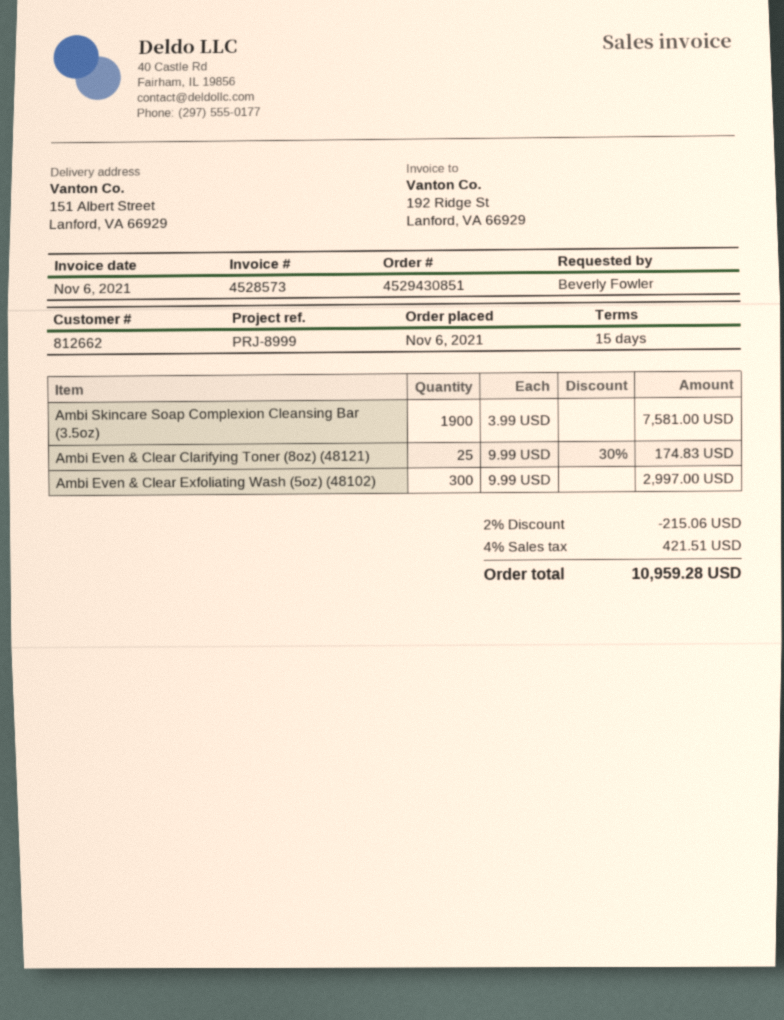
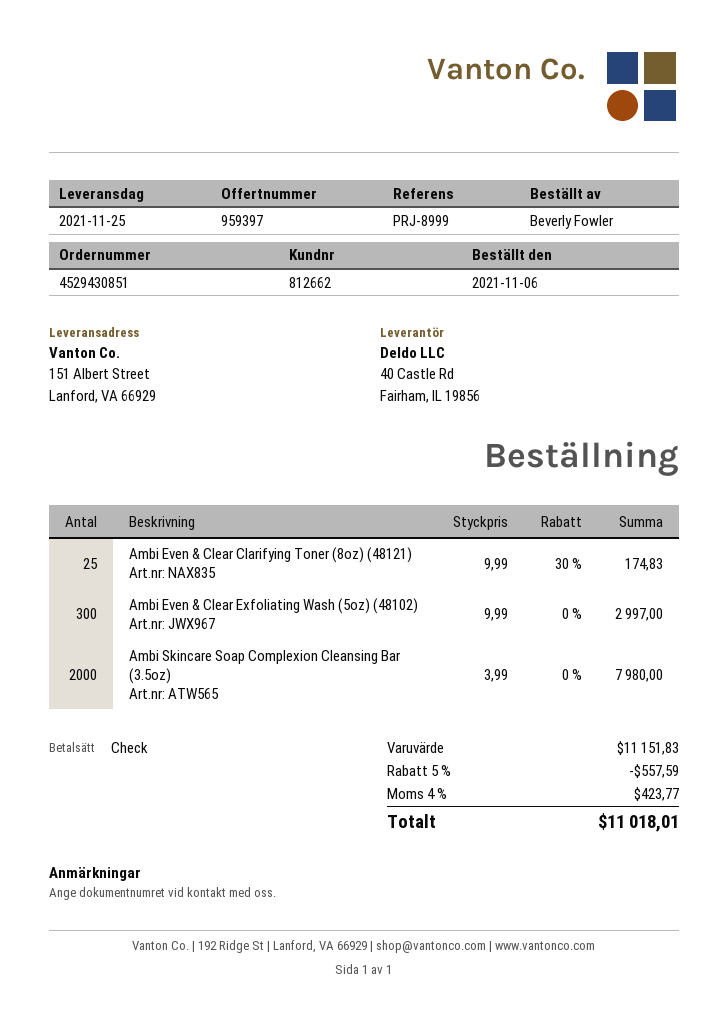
Ambi Skincare Soap Complexion Cleansing Bar (3.5oz): 1900 x 3.99 = 7581.00 -> 2000 x 3.99 = 7980.00
discount: 2% = 215.06 -> 5% = 557.59
tax: 4% = 421.51 -> 4% = 423.77
total: 10959.28 -> 11018.01

